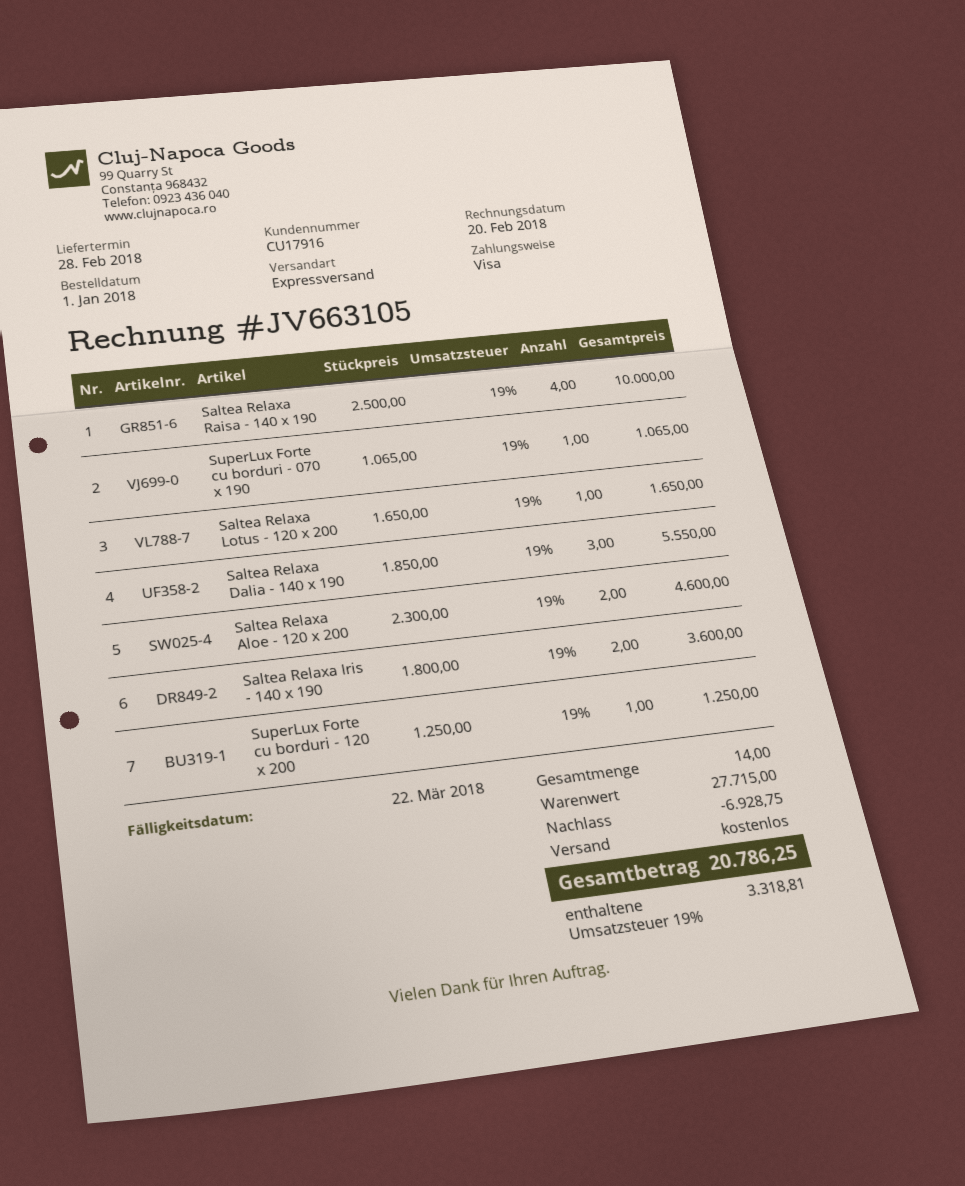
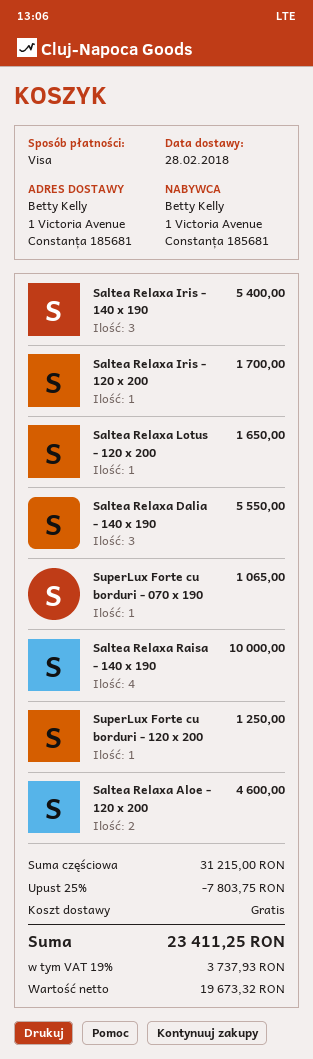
Saltea Relaxa Iris - 140 x 190: 2 for 3600.00 -> 3 for 5400.00
Saltea Relaxa Iris - 120 x 200: none -> 1 for 1700.00
subtotal: 27715.00 -> 31215.00
discount: 6928.75 -> 7803.75
tax: 19% = 3318.81 -> 19% = 3737.93
total: 20786.25 -> 23411.25

